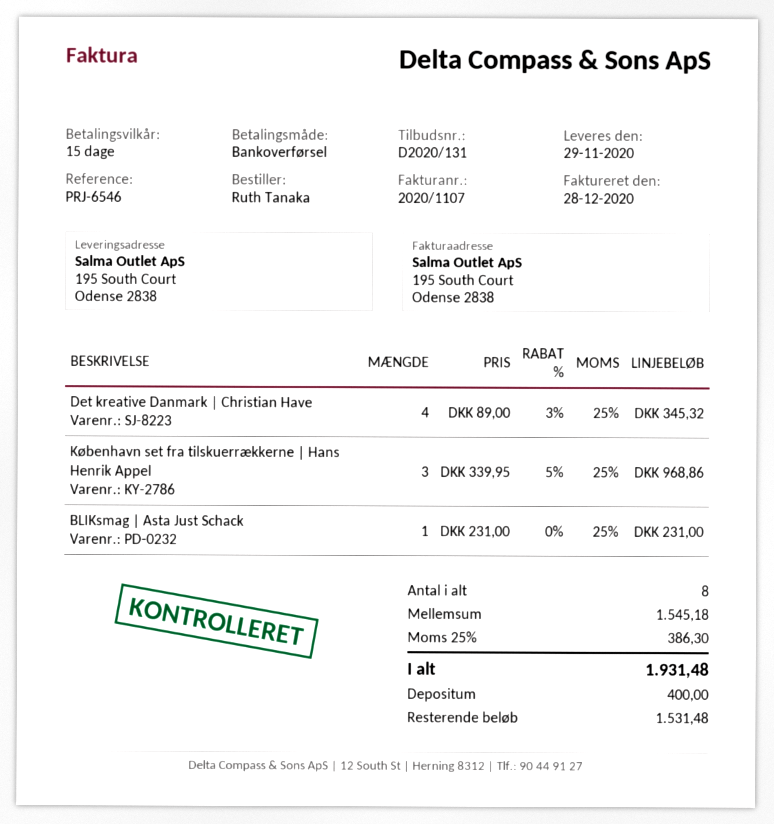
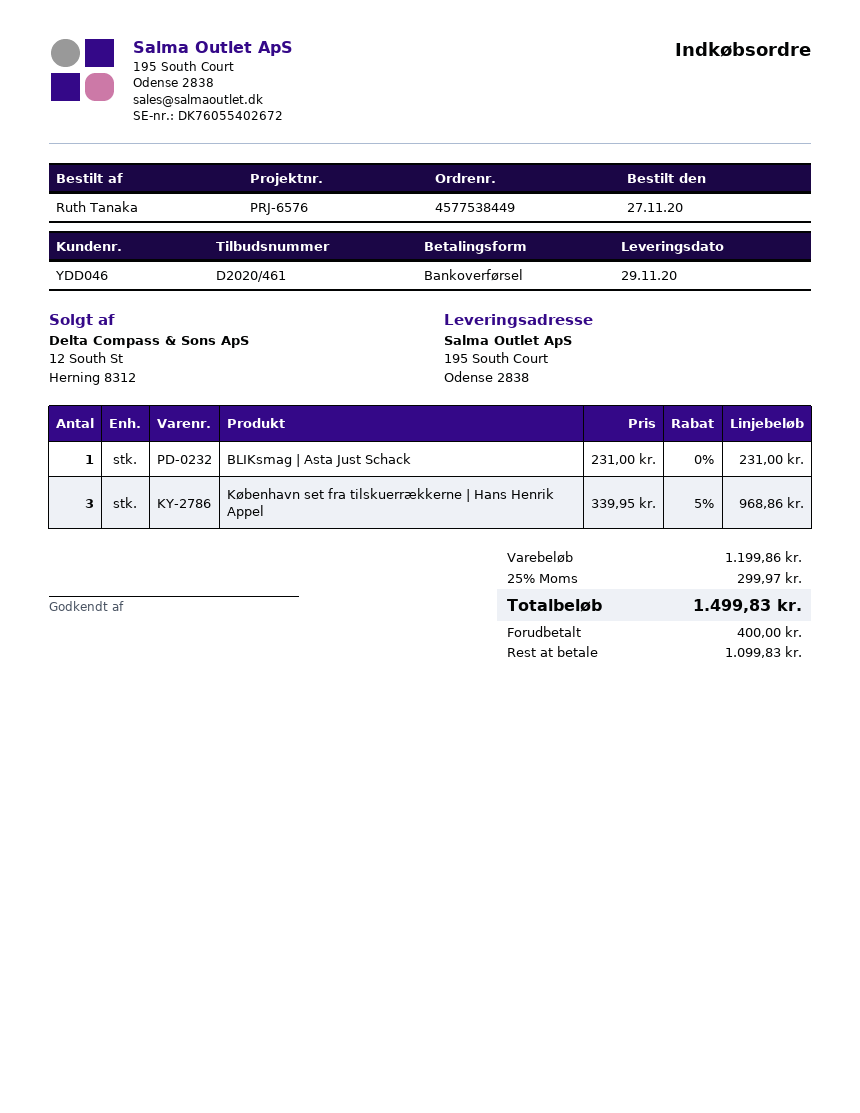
quote number: D2020/131 -> D2020/461
reference: PRJ-6546 -> PRJ-6576
Det kreative Danmark | Christian Have: 4 x 89.00 - 3% = 345.32 -> none
subtotal: 1545.18 -> 1199.86
tax: 25% = 386.30 -> 25% = 299.97
total: 1931.48 -> 1499.83
balance: 1531.48 -> 1099.83

